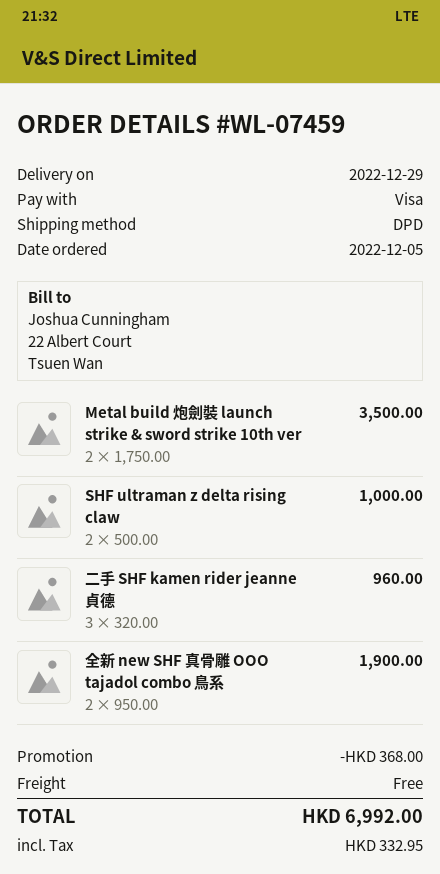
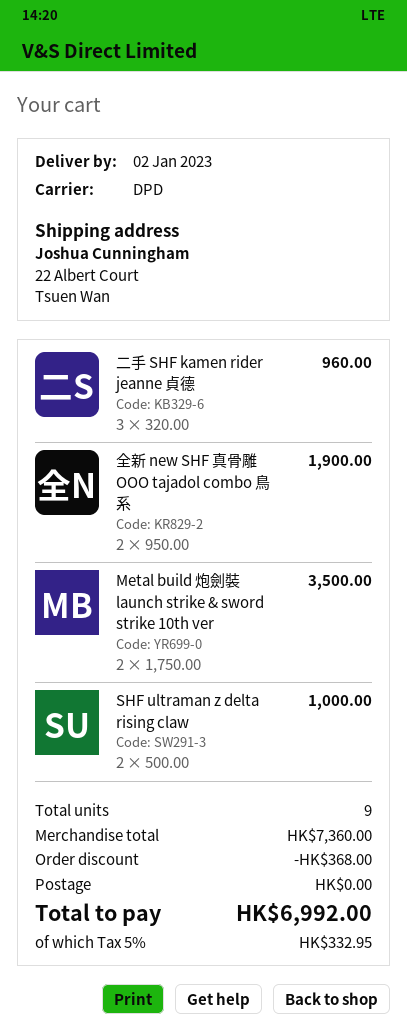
delivery date: 2022-12-29 -> 2023-01-02

